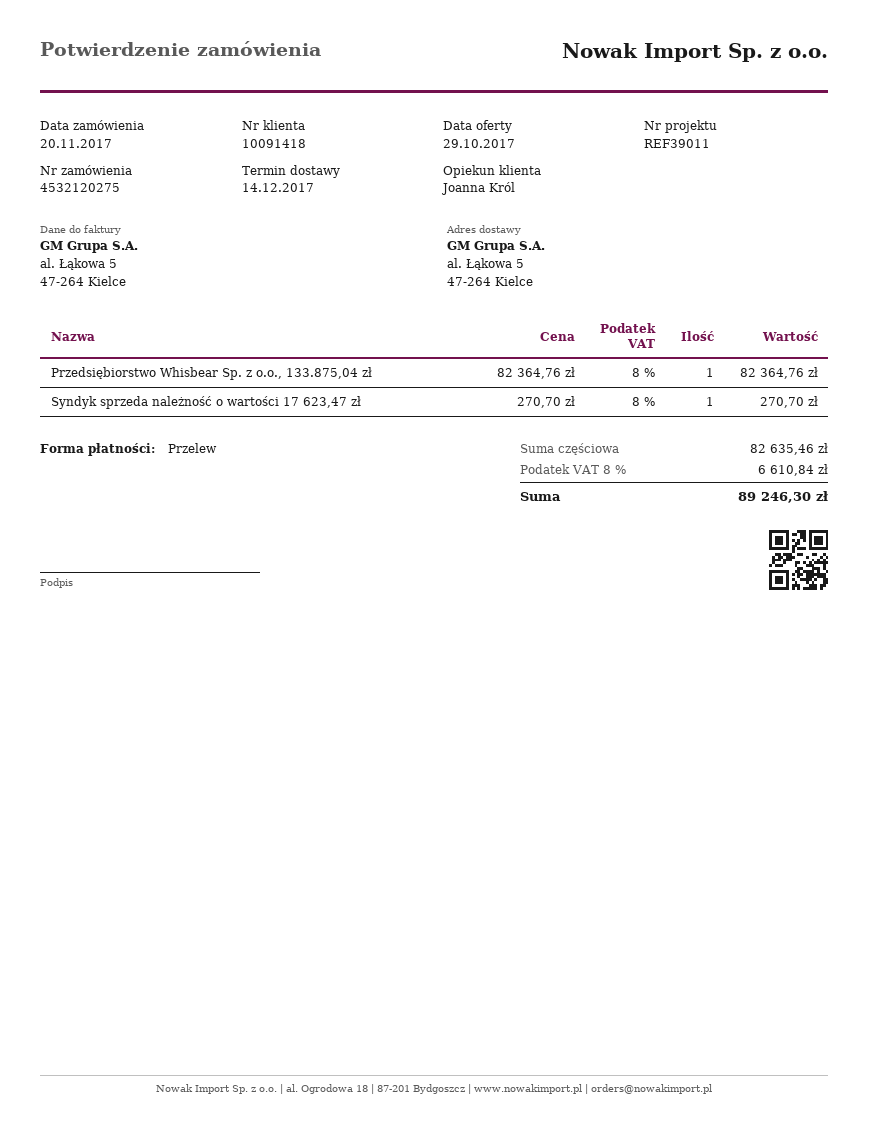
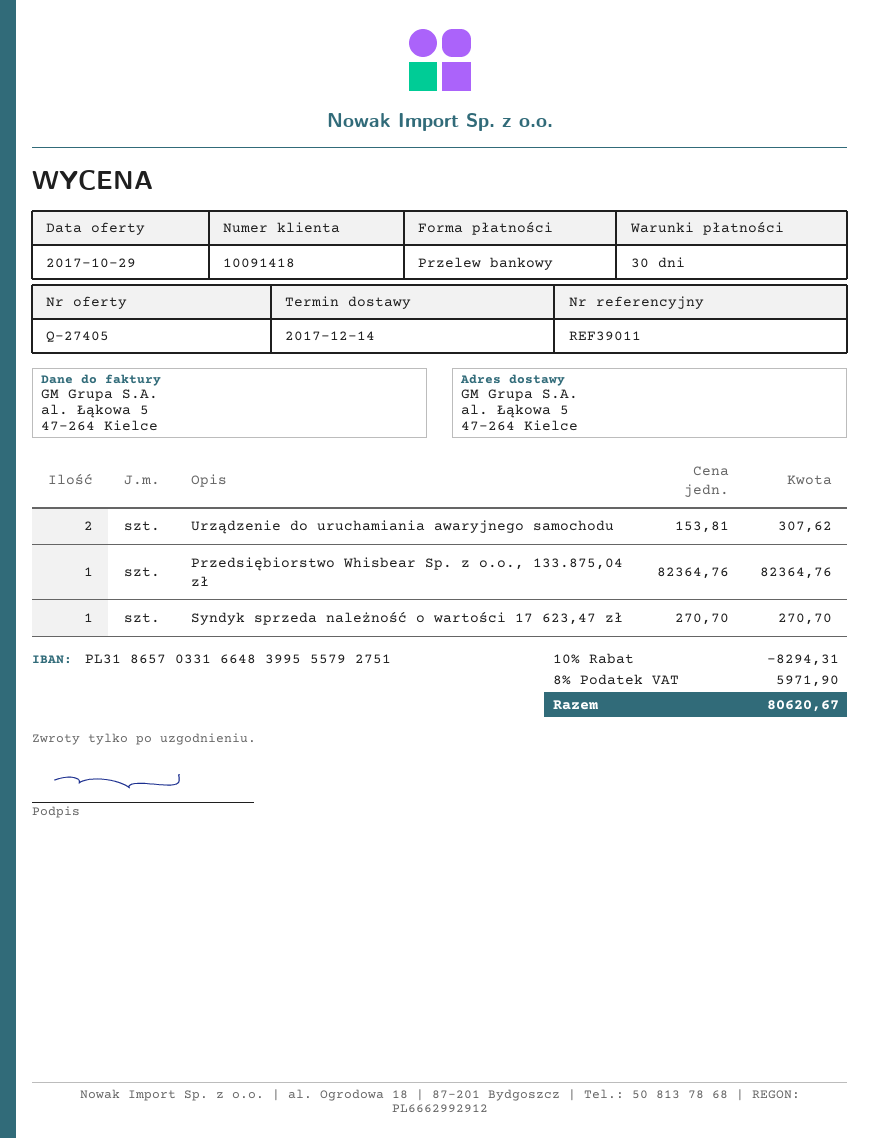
Urządzenie do uruchamiania awaryjnego samochodu: none -> 2 x 153.81 = 307.62
discount: none -> 10% = 8294.31
tax: 8% = 6610.84 -> 8% = 5971.90
total: 89246.30 -> 80620.67

